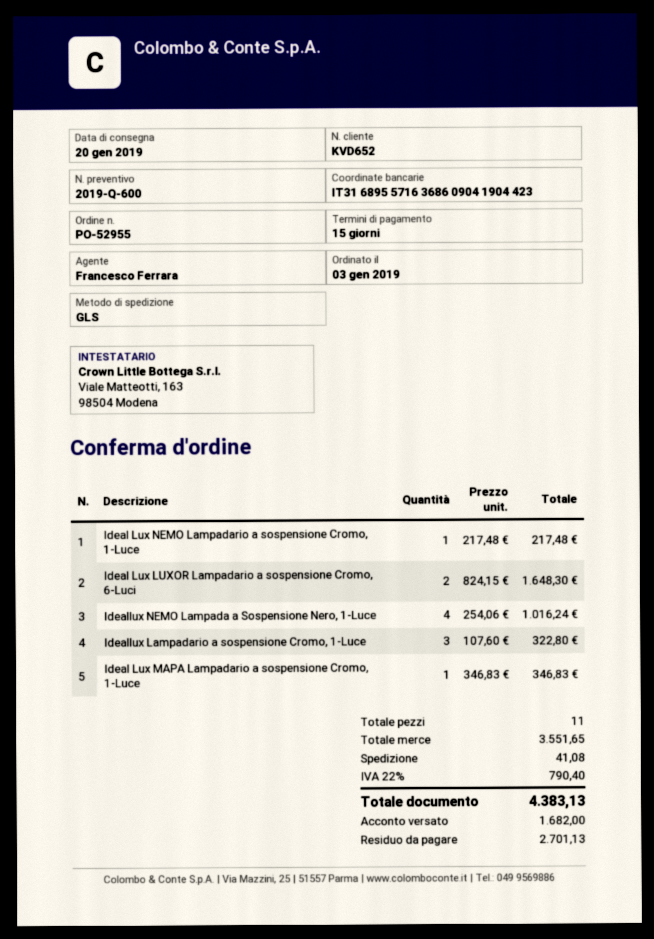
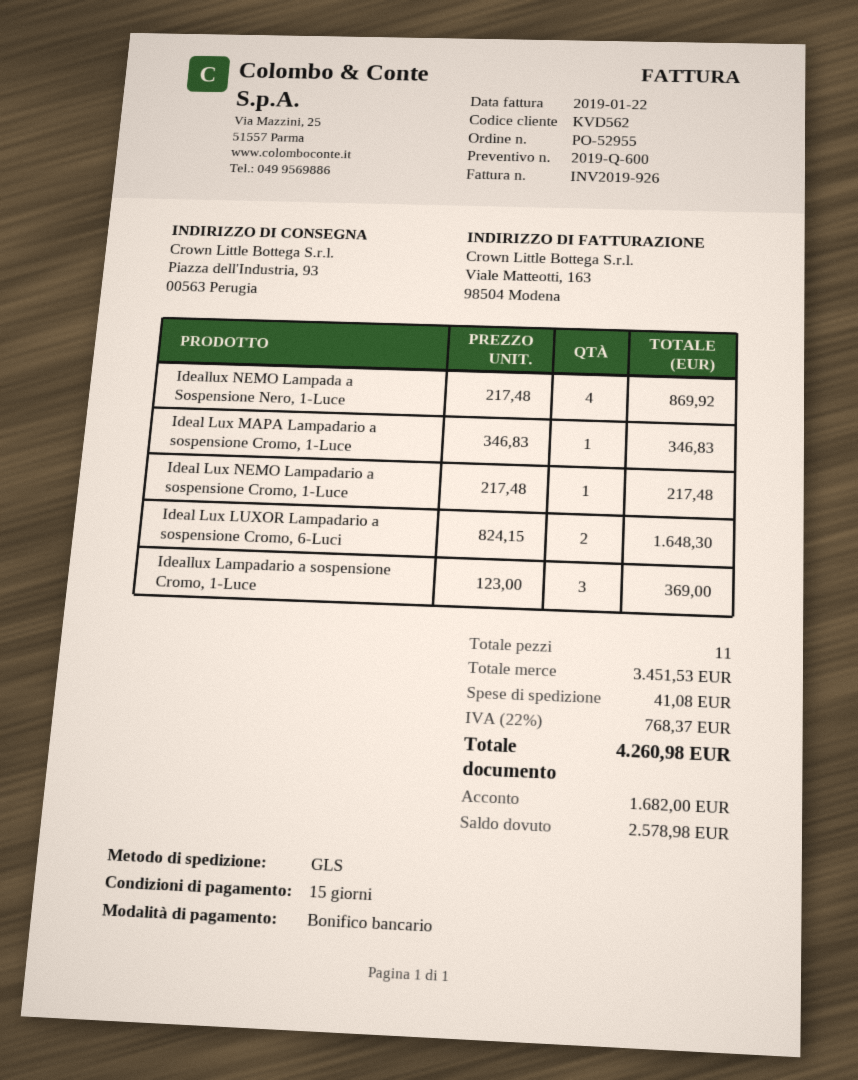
customer number: KVD652 -> KVD562
Ideallux NEMO Lampada a Sospensione Nero, 1-Luce: 4 x 254.06 = 1016.24 -> 4 x 217.48 = 869.92
Ideallux Lampadario a sospensione Cromo, 1-Luce: 3 x 107.60 = 322.80 -> 3 x 123.00 = 369.00
subtotal: 3551.65 -> 3451.53
tax: 22% = 790.40 -> 22% = 768.37
total: 4383.13 -> 4260.98
balance: 2701.13 -> 2578.98

